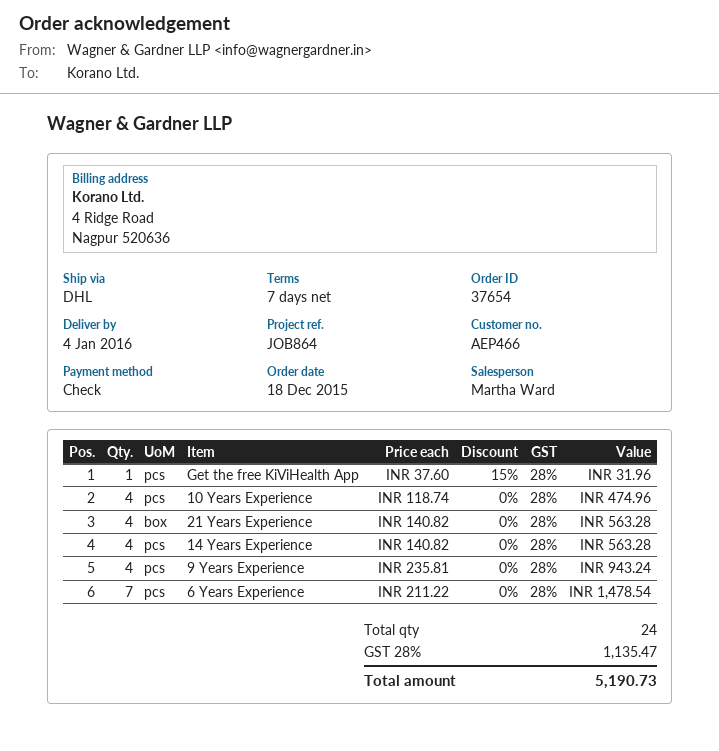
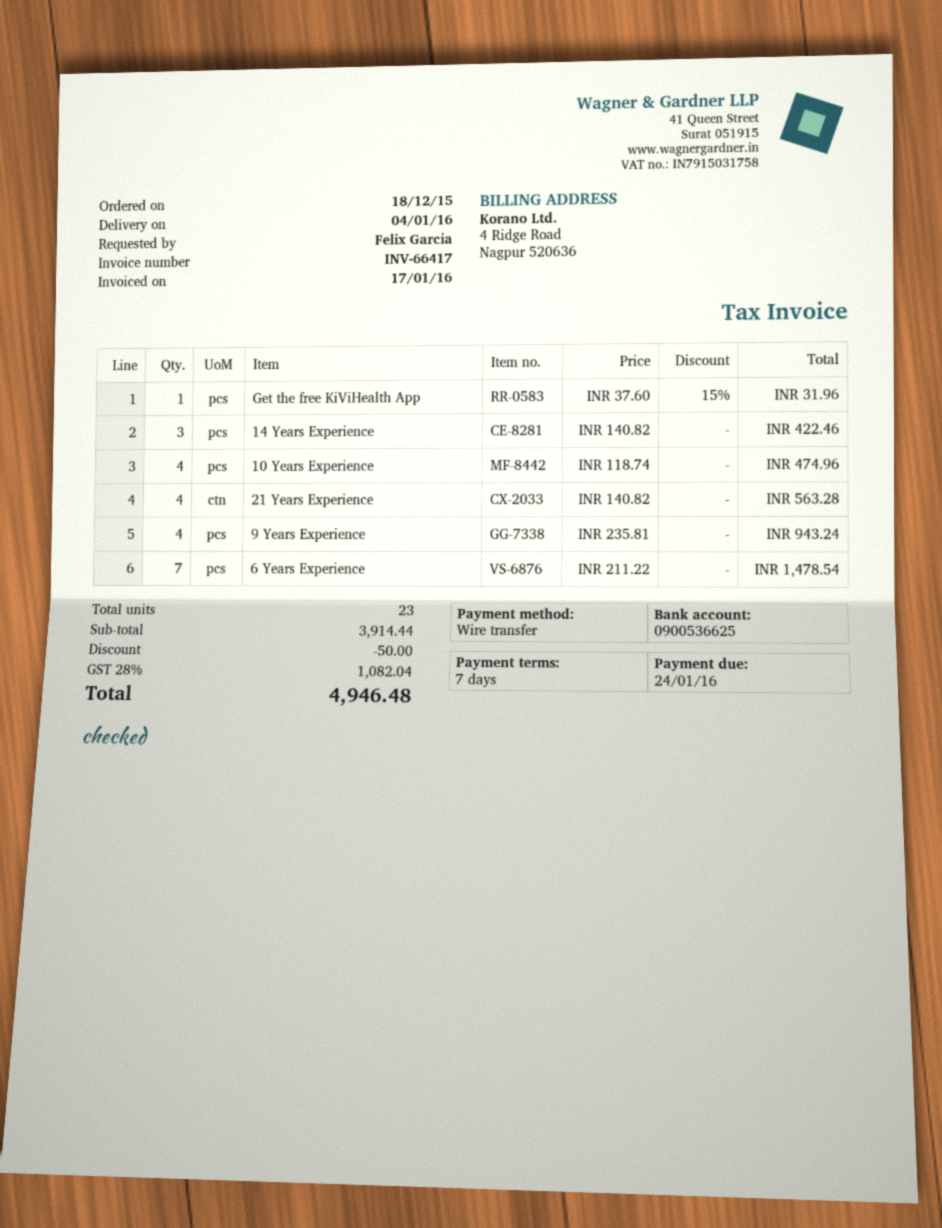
payment method: cheque -> bank transfer
14 Years Experience: 4 x 140.82 = 563.28 -> 3 x 140.82 = 422.46
total quantity: 24 -> 23
discount: none -> 50.00
tax: 28% = 1135.47 -> 28% = 1082.04
total: 5190.73 -> 4946.48

